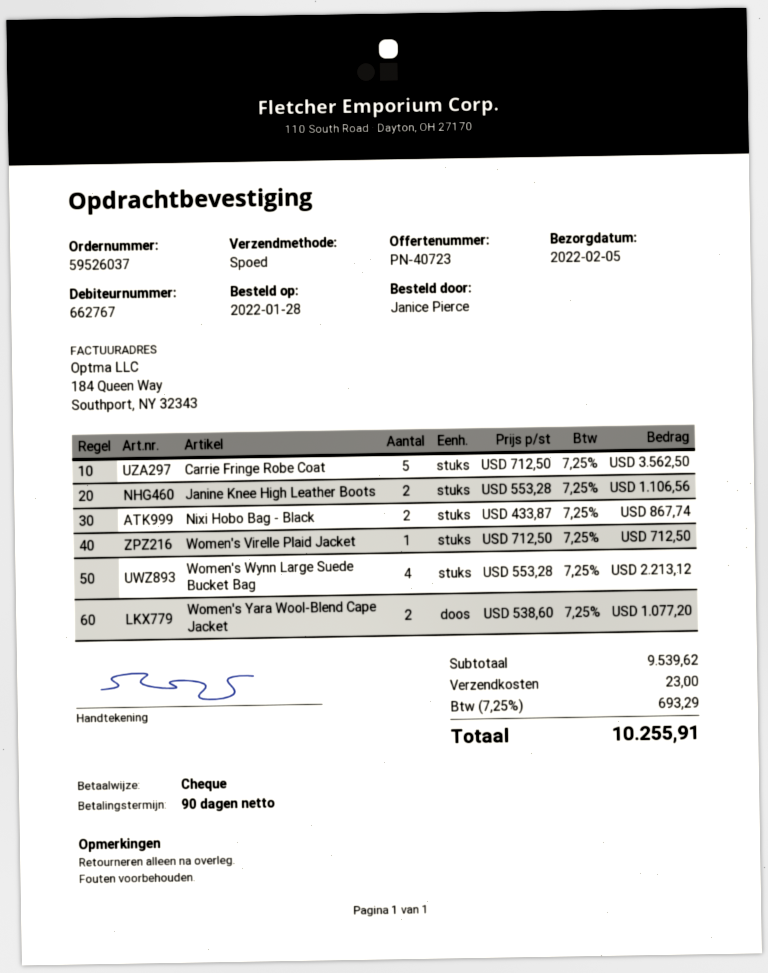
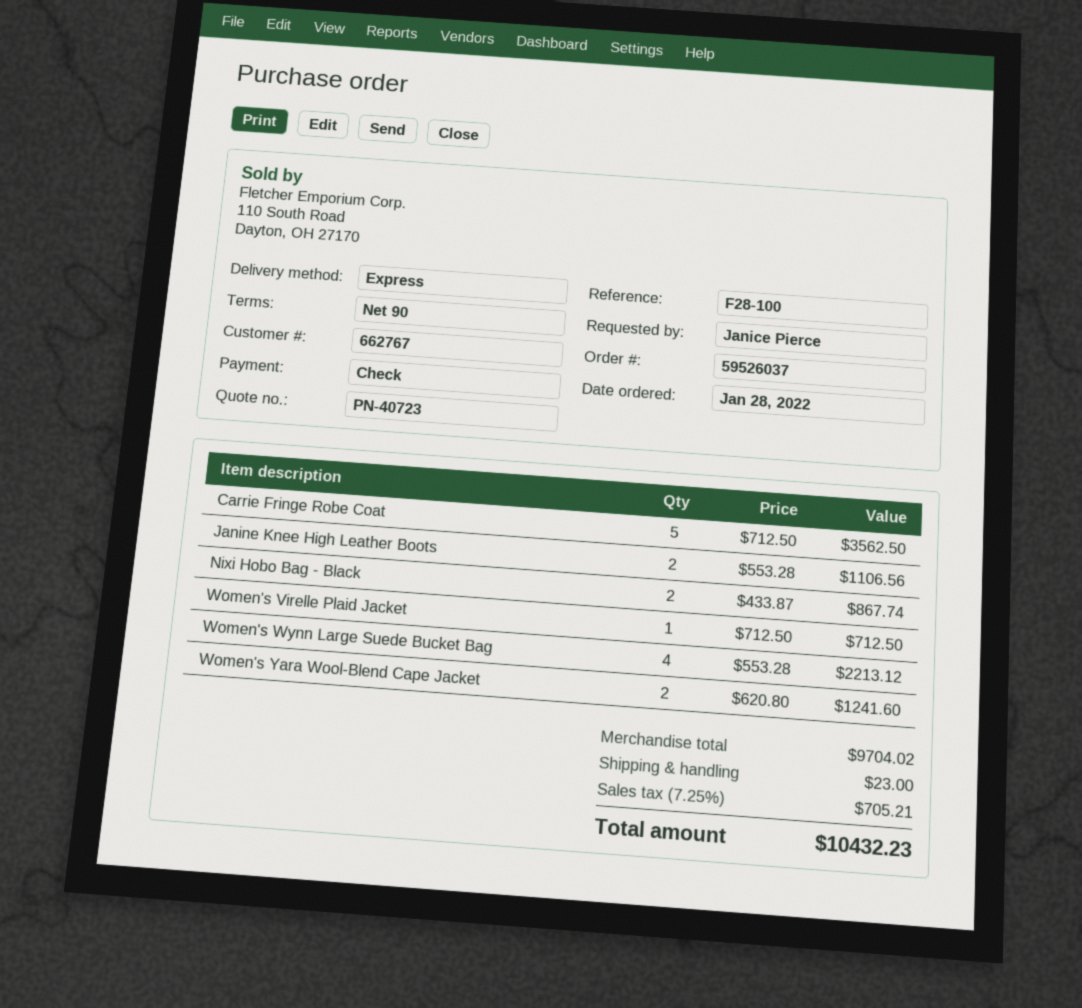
Women's Yara Wool-Blend Cape Jacket: 2 x 538.60 = 1077.20 -> 2 x 620.80 = 1241.60
subtotal: 9539.62 -> 9704.02
tax: 7.25% = 693.29 -> 7.25% = 705.21
total: 10255.91 -> 10432.23

